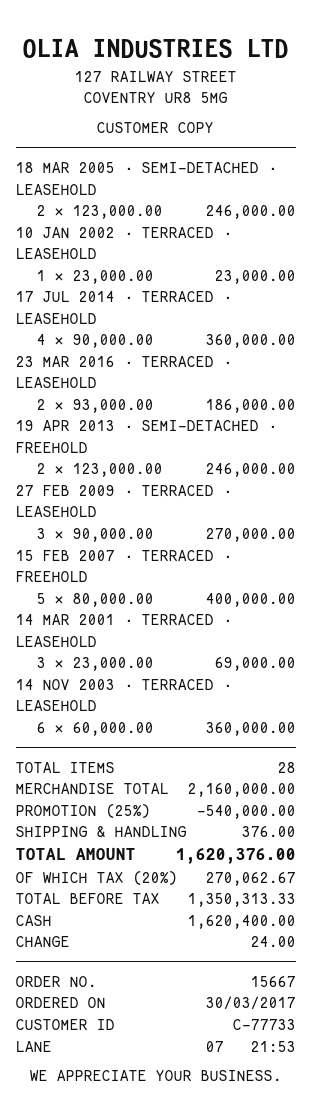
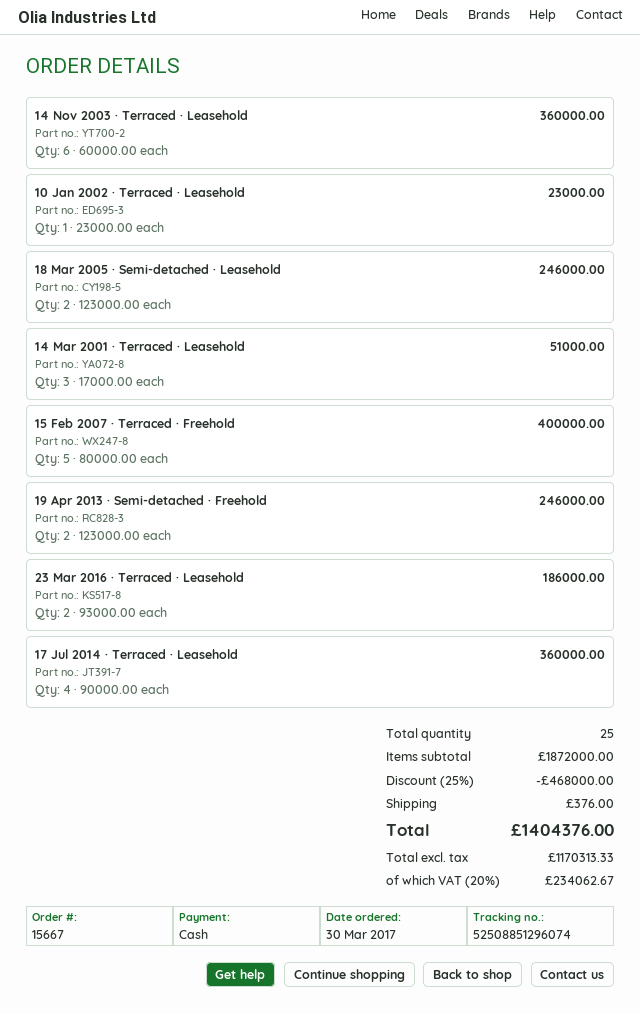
27 FEB 2009 · TERRACED · LEASEHOLD: 3 x 90000.00 = 270000.00 -> none
14 MAR 2001 · TERRACED · LEASEHOLD: 3 x 23000.00 = 69000.00 -> 3 x 17000.00 = 51000.00
total quantity: 28 -> 25
subtotal: 2160000.00 -> 1872000.00
discount: 25% = 540000.00 -> 25% = 468000.00
net: 1350313.33 -> 1170313.33
tax: 20% = 270062.67 -> 20% = 234062.67
total: 1620376.00 -> 1404376.00

